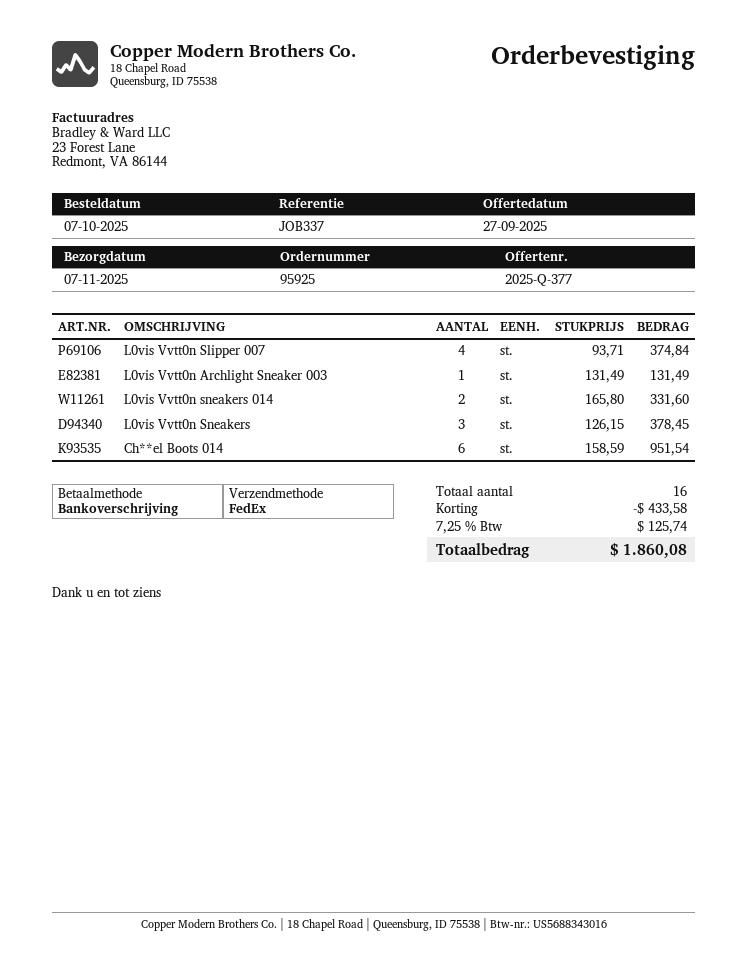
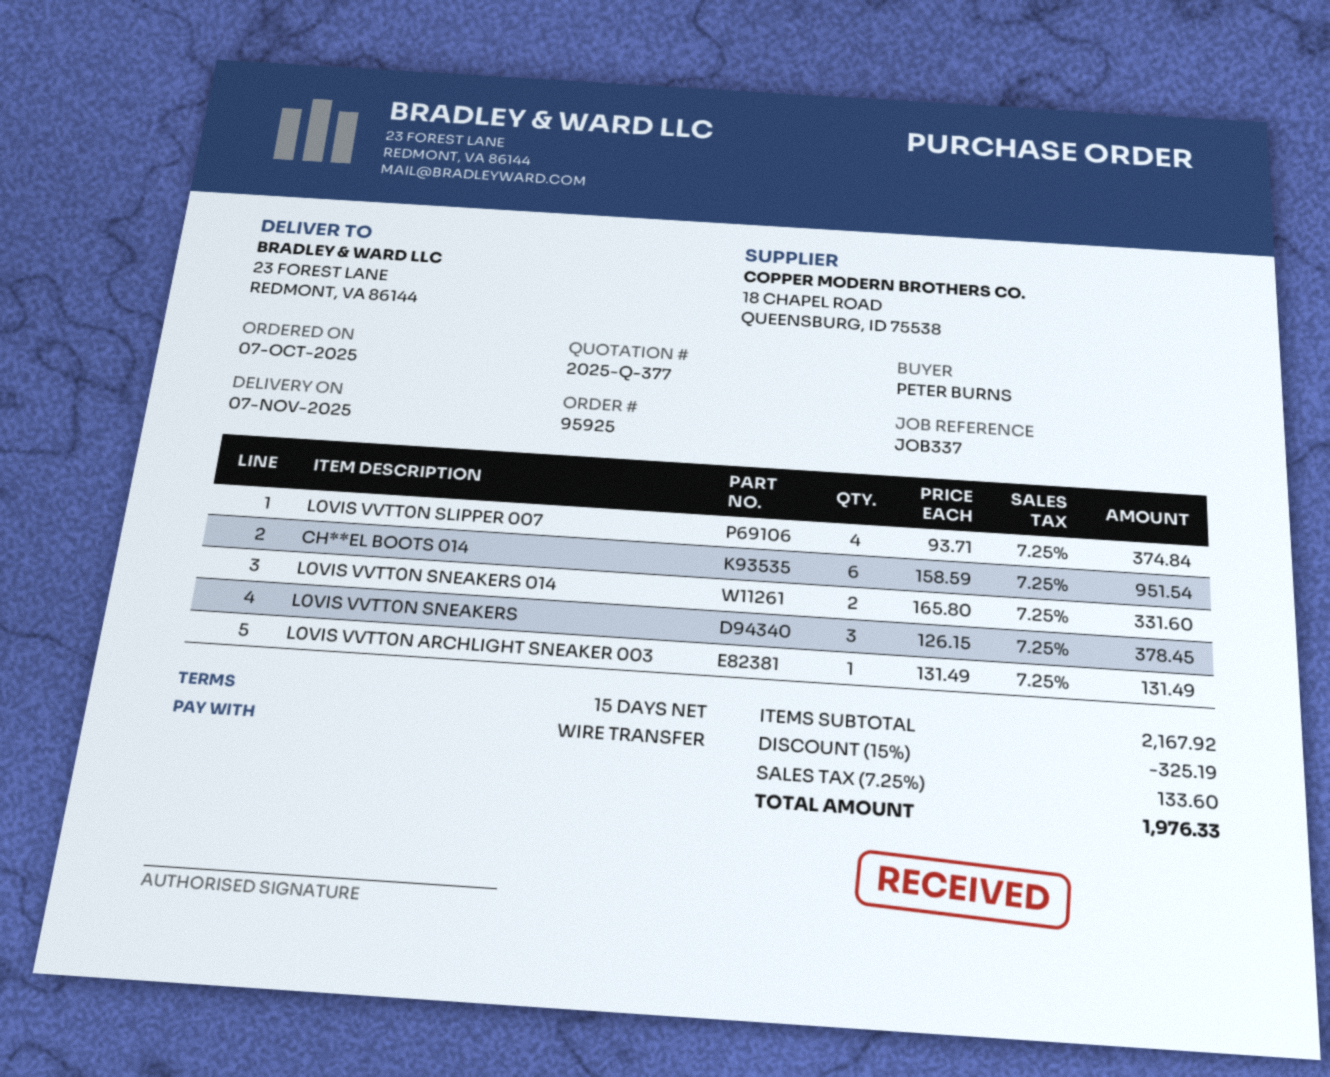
discount: 433.58 -> 325.19
tax: 7.25% = 125.74 -> 7.25% = 133.60
total: 1860.08 -> 1976.33

